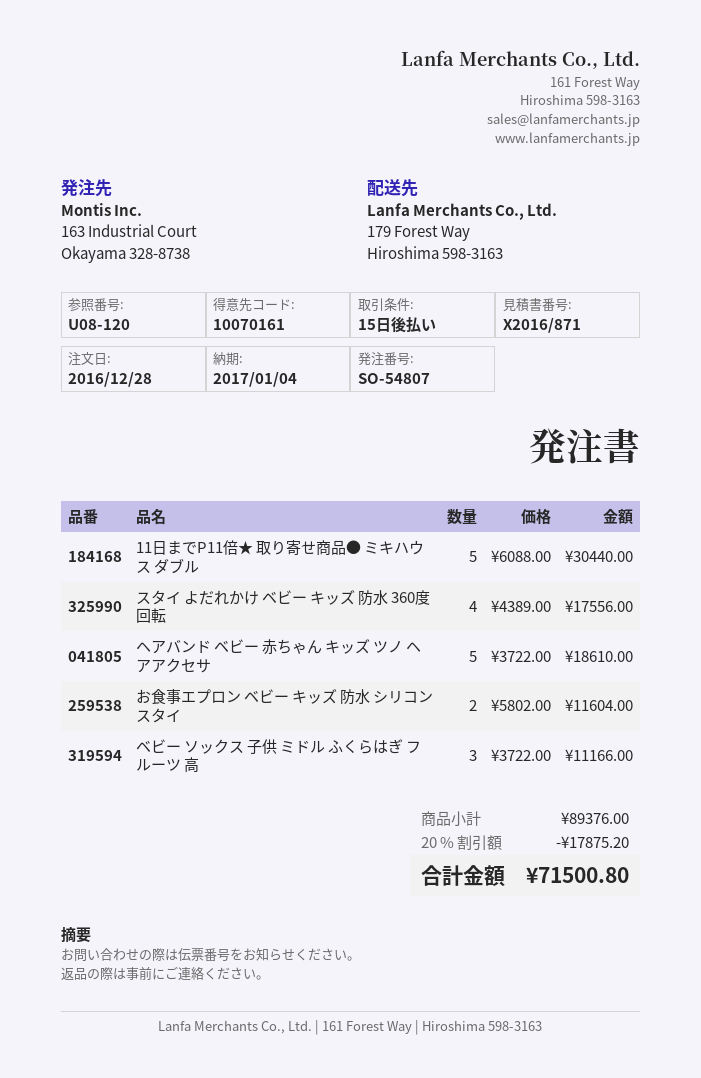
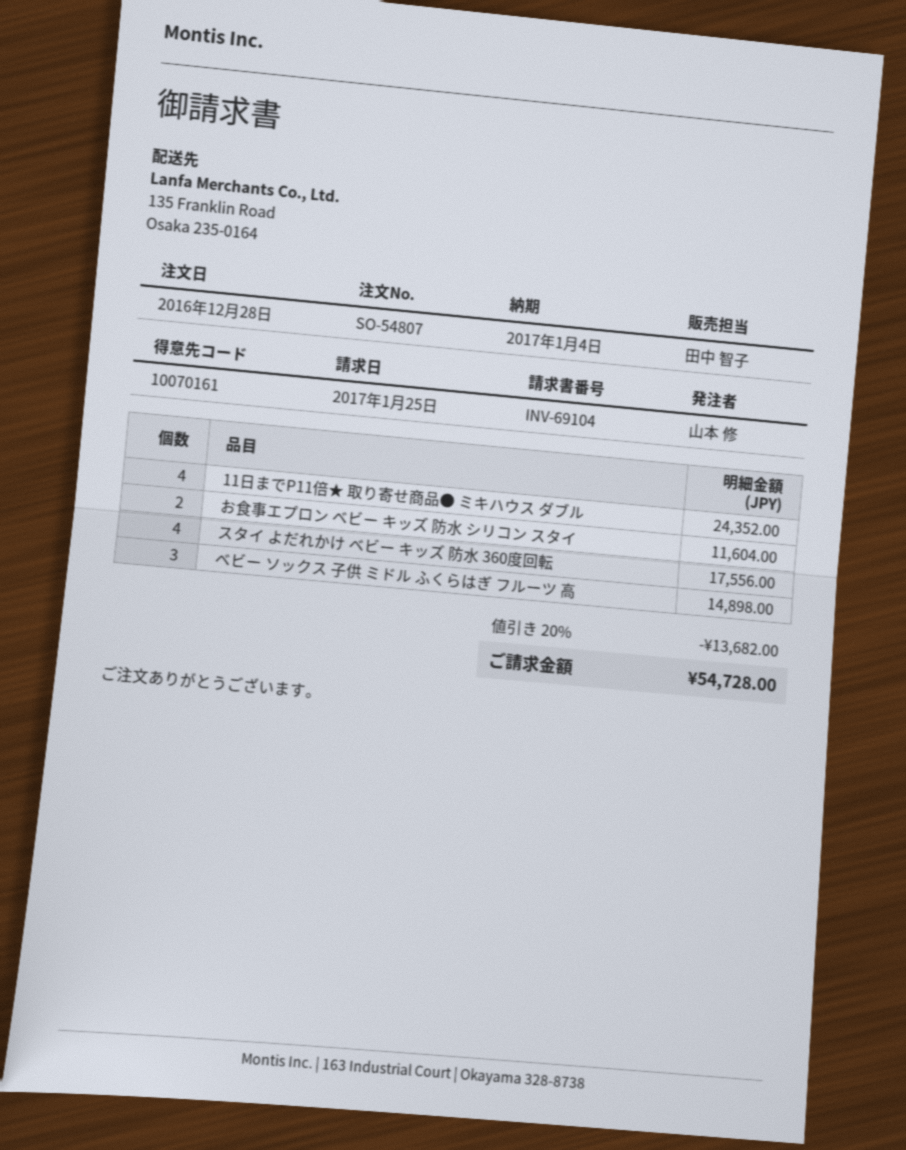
ship to: 179 Forest Way, Hiroshima 598-3163 -> 135 Franklin Road, Osaka 235-0164
11日までP11倍★ 取り寄せ商品● ミキハウス ダブル: 5 for 30440.00 -> 4 for 24352.00
ヘアバンド ベビー 赤ちゃん キッズ ツノ ヘアアクセサ: 5 for 18610.00 -> none
ベビー ソックス 子供 ミドル ふくらはぎ フルーツ 高: 3 for 11166.00 -> 3 for 14898.00
discount: 20% = 17875.20 -> 20% = 13682.00
total: 71500.80 -> 54728.00

